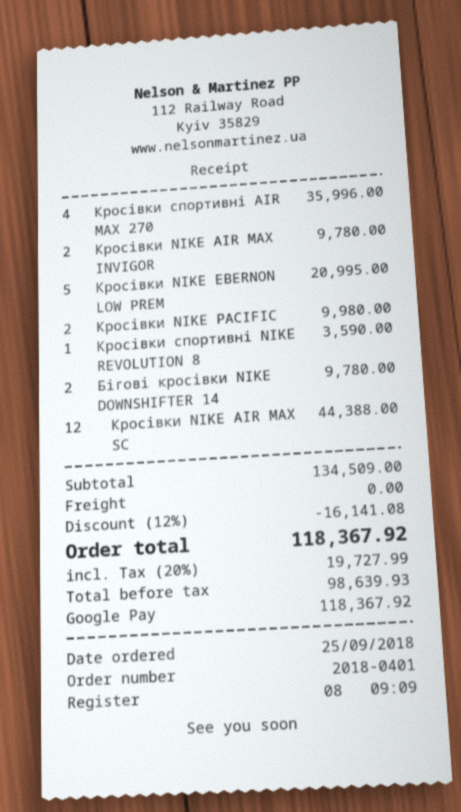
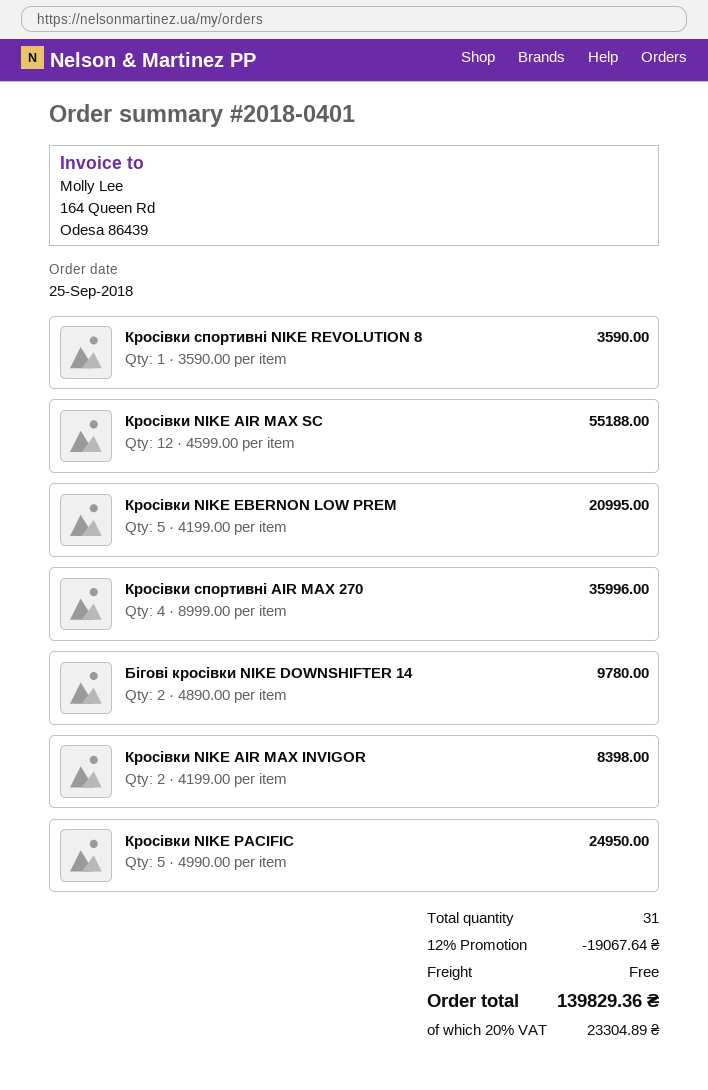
Кросівки NIKE AIR MAX INVIGOR: 2 for 9780.00 -> 2 for 8398.00
Кросівки NIKE PACIFIC: 2 for 9980.00 -> 5 for 24950.00
Кросівки NIKE AIR MAX SC: 12 for 44388.00 -> 12 for 55188.00
discount: 12% = 16141.08 -> 12% = 19067.64
tax: 20% = 19727.99 -> 20% = 23304.89
total: 118367.92 -> 139829.36

